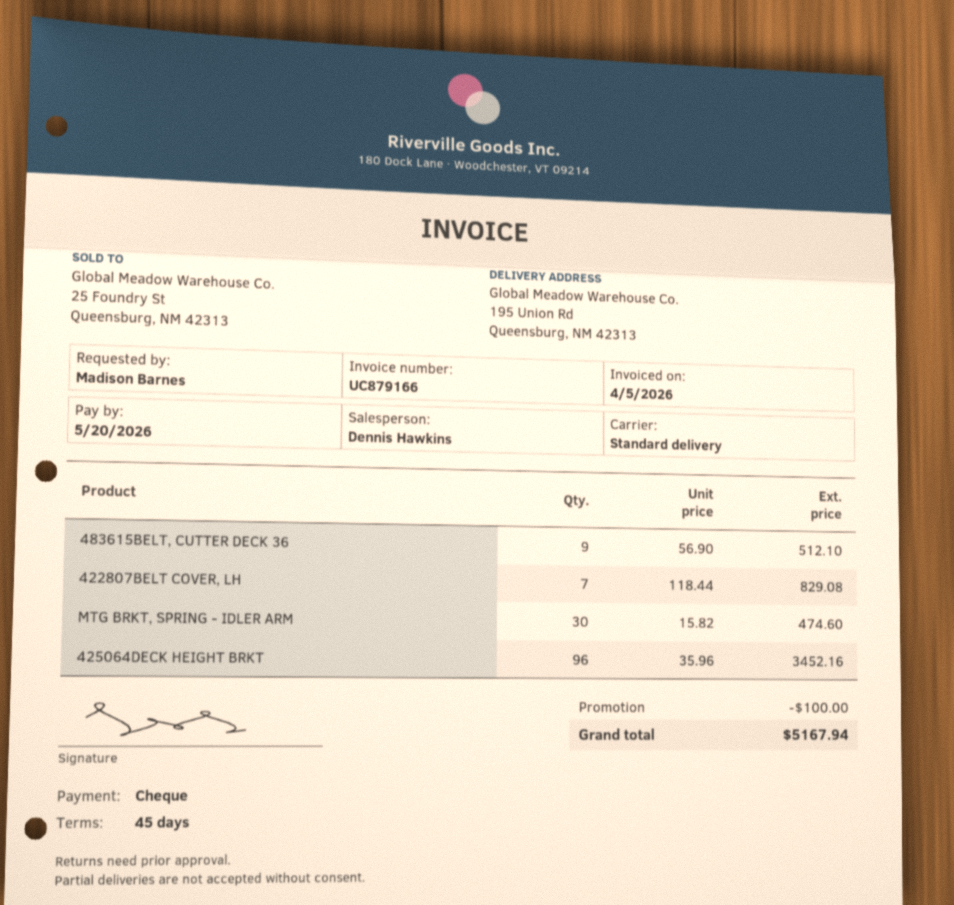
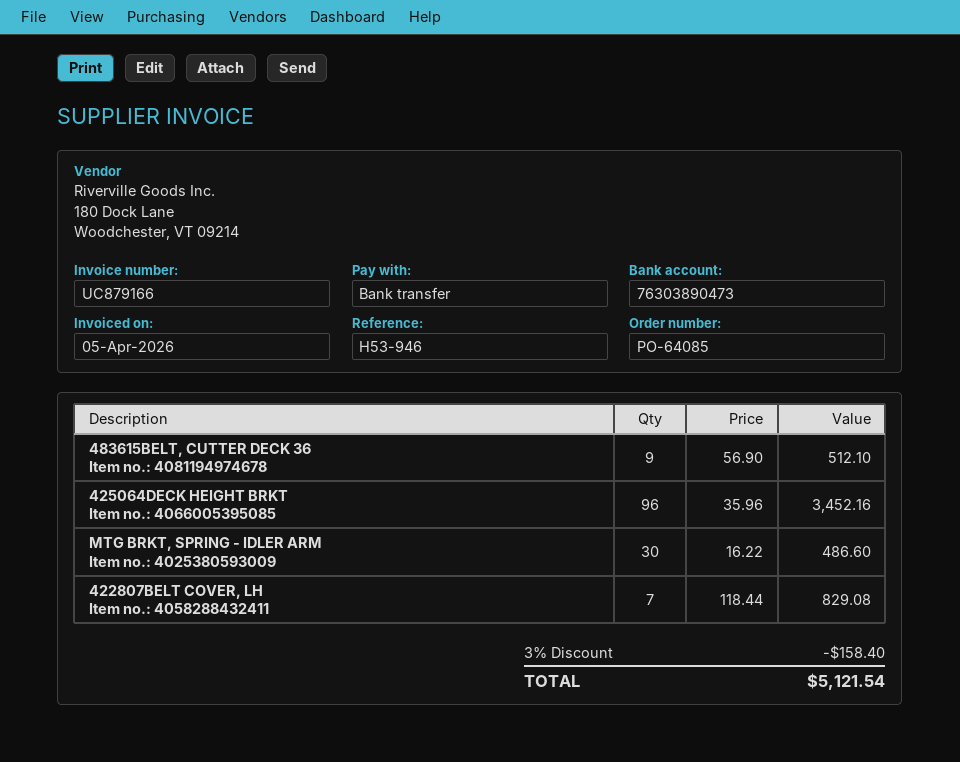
payment method: cheque -> bank transfer
MTG BRKT, SPRING - IDLER ARM: 30 x 15.82 = 474.60 -> 30 x 16.22 = 486.60
discount: 100.00 -> 158.40
total: 5167.94 -> 5121.54

